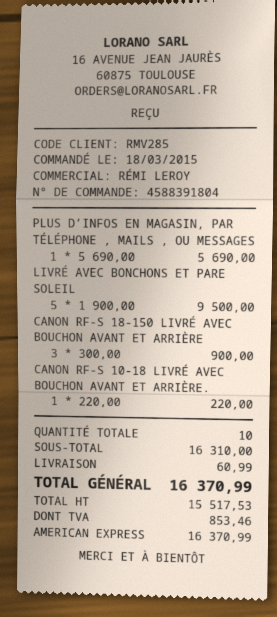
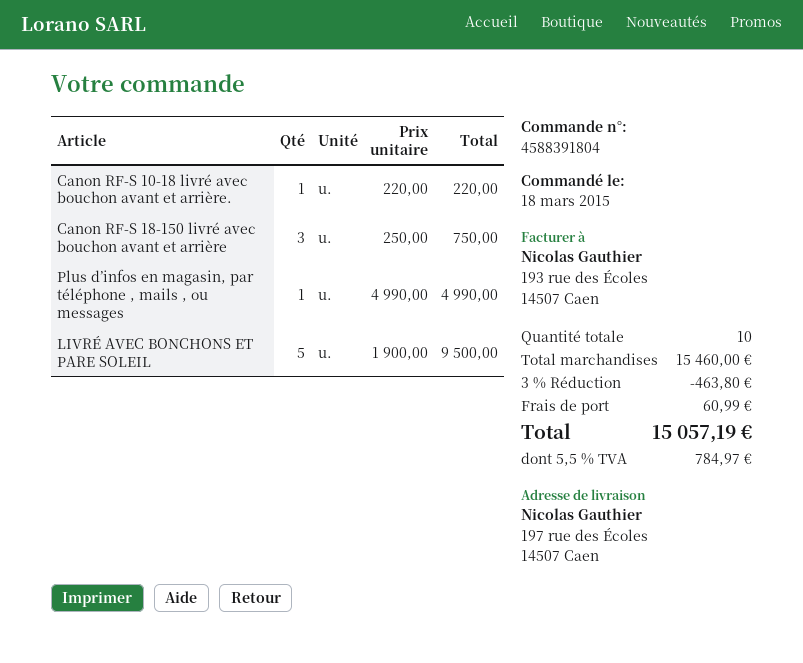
PLUS D’INFOS EN MAGASIN, PAR TÉLÉPHONE , MAILS , OU MESSAGES: 1 x 5690.00 = 5690.00 -> 1 x 4990.00 = 4990.00
CANON RF-S 18-150 LIVRÉ AVEC BOUCHON AVANT ET ARRIÈRE: 3 x 300.00 = 900.00 -> 3 x 250.00 = 750.00
subtotal: 16310.00 -> 15460.00
discount: none -> 3% = 463.80
tax: 853.46 -> 784.97
total: 16370.99 -> 15057.19

